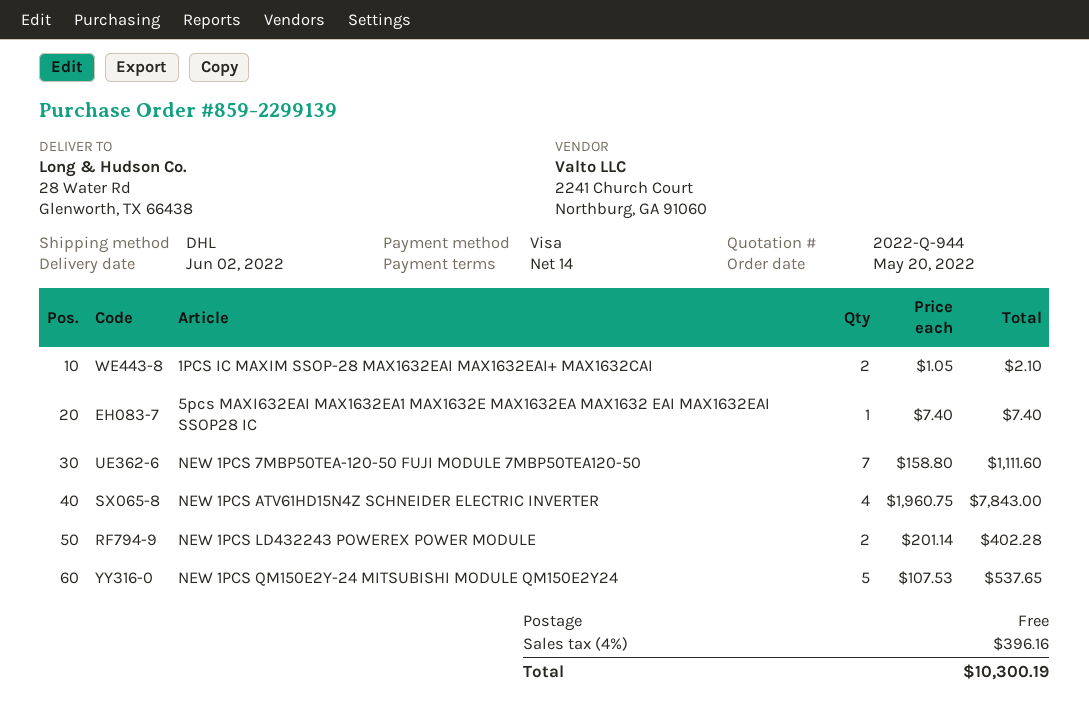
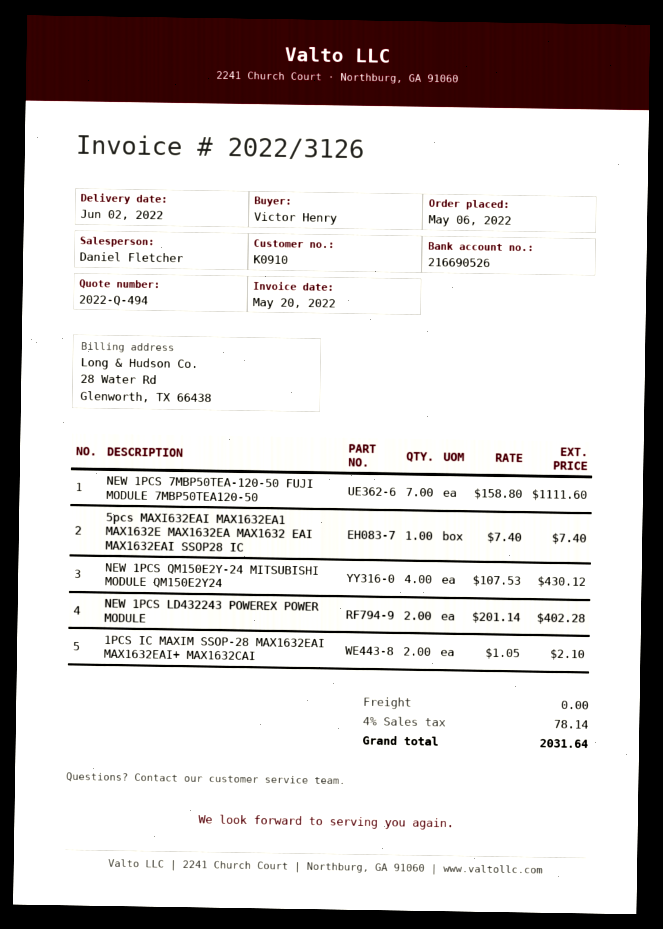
quote number: 2022-Q-944 -> 2022-Q-494
order date: 2022-05-20 -> 2022-05-06
NEW 1PCS ATV61HD15N4Z SCHNEIDER ELECTRIC INVERTER: 4 x 1960.75 = 7843.00 -> none
NEW 1PCS QM150E2Y-24 MITSUBISHI MODULE QM150E2Y24: 5 x 107.53 = 537.65 -> 4 x 107.53 = 430.12
tax: 4% = 396.16 -> 4% = 78.14
total: 10300.19 -> 2031.64

